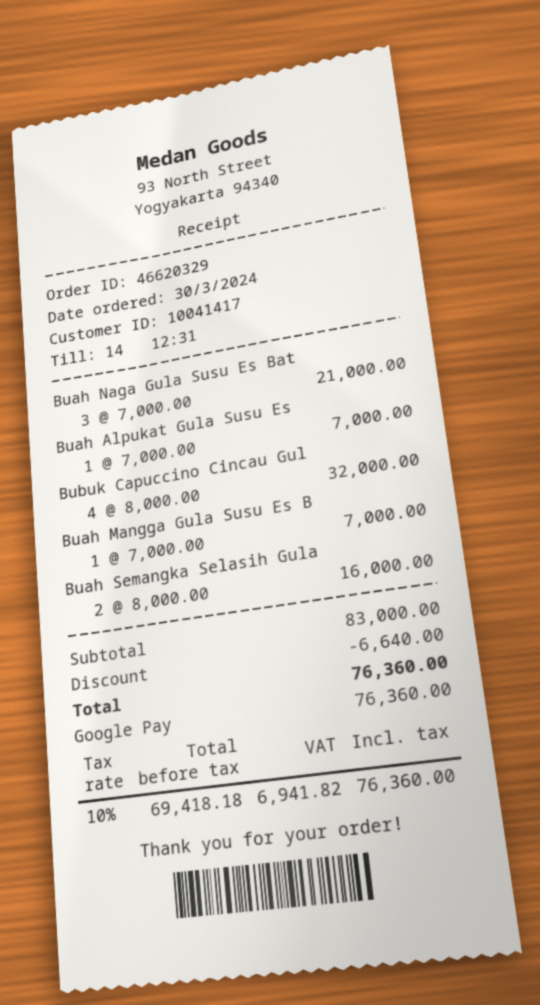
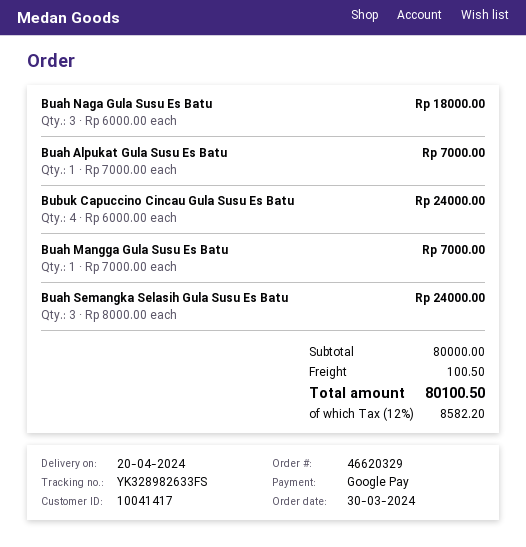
Buah Naga Gula Susu Es Bat: 3 x 7000.00 = 21000.00 -> 3 x 6000.00 = 18000.00
Bubuk Capuccino Cincau Gul: 4 x 8000.00 = 32000.00 -> 4 x 6000.00 = 24000.00
Buah Semangka Selasih Gula: 2 x 8000.00 = 16000.00 -> 3 x 8000.00 = 24000.00
subtotal: 83000.00 -> 80000.00
discount: 6640.00 -> none
shipping: none -> 100.50
tax: 10% = 6941.82 -> 12% = 8582.20
total: 76360.00 -> 80100.50

